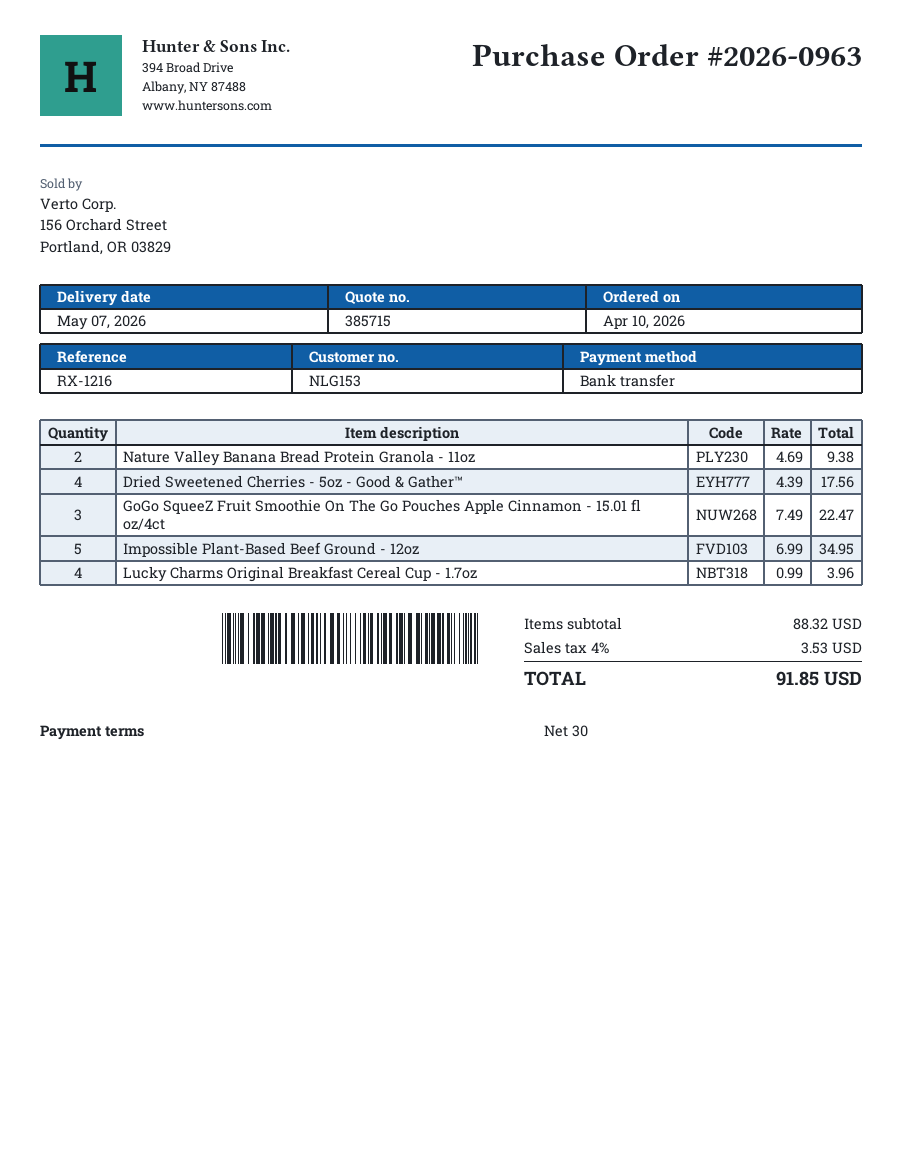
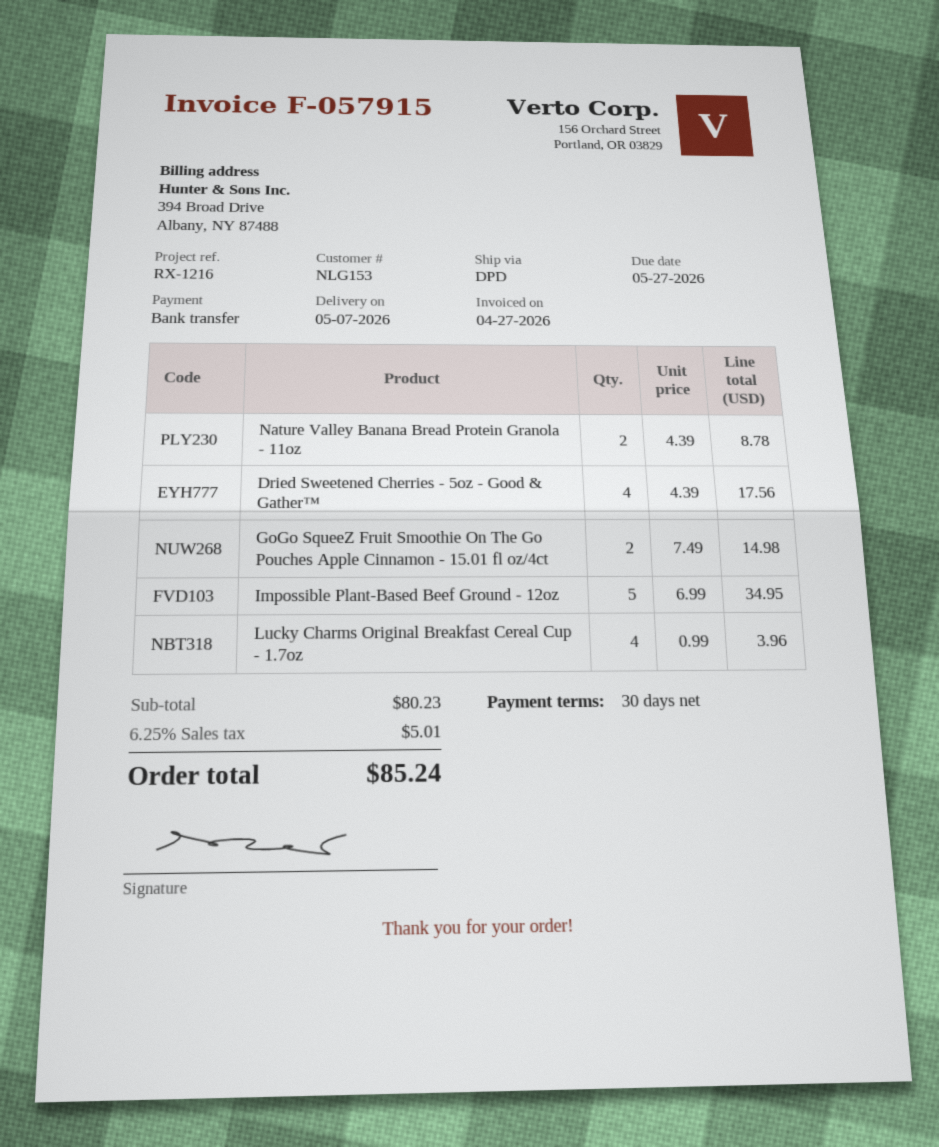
Nature Valley Banana Bread Protein Granola - 11oz: 2 x 4.69 = 9.38 -> 2 x 4.39 = 8.78
GoGo SqueeZ Fruit Smoothie On The Go Pouches Apple Cinnamon - 15.01 fl oz/4ct: 3 x 7.49 = 22.47 -> 2 x 7.49 = 14.98
subtotal: 88.32 -> 80.23
tax: 4% = 3.53 -> 6.25% = 5.01
total: 91.85 -> 85.24

